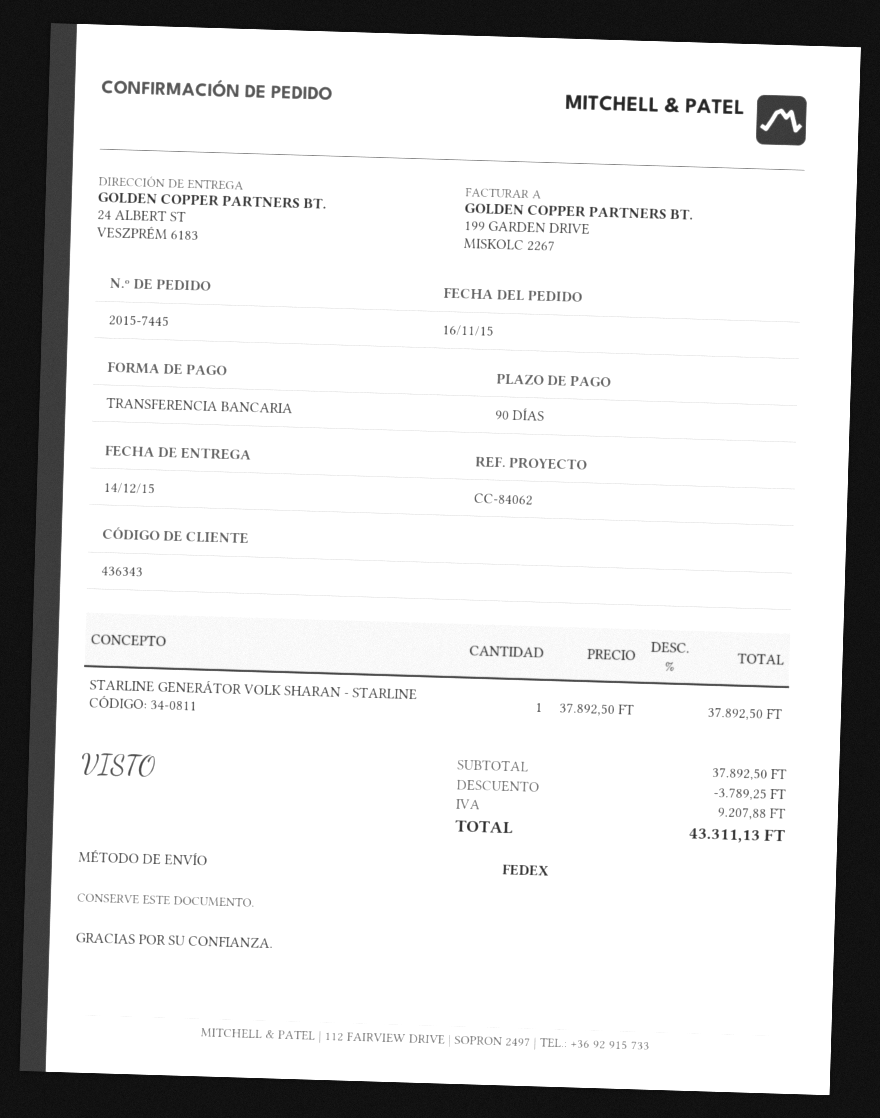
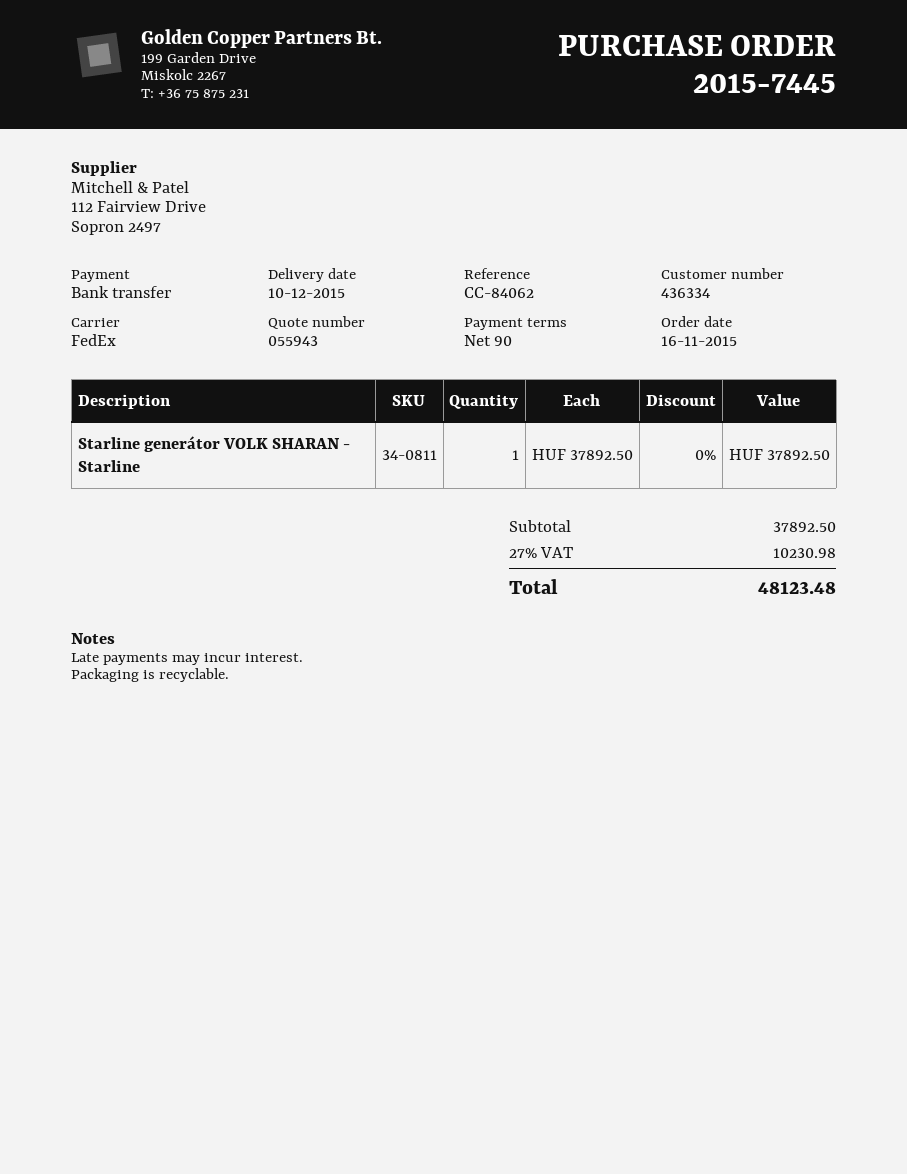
delivery date: 2015-12-14 -> 2015-12-10
customer number: 436343 -> 436334
discount: 3789.25 -> none
tax: 9207.88 -> 10230.98
total: 43311.13 -> 48123.48

